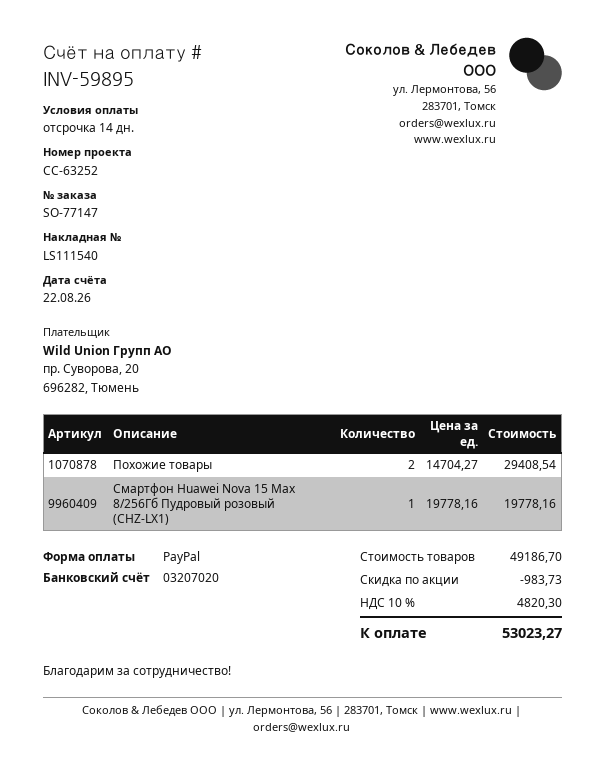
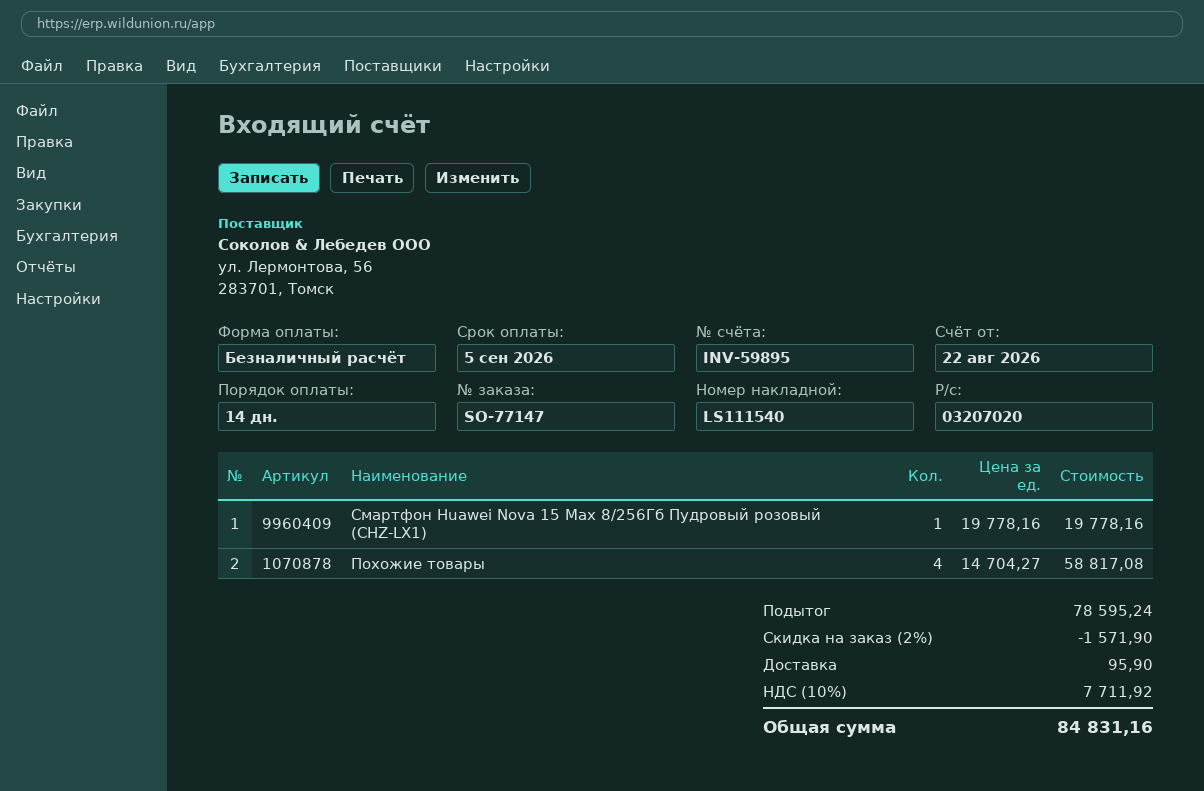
payment method: PayPal -> bank transfer
Похожие товары: 2 x 14704.27 = 29408.54 -> 4 x 14704.27 = 58817.08
subtotal: 49186.70 -> 78595.24
discount: 983.73 -> 1571.90
shipping: none -> 95.90
tax: 10% = 4820.30 -> 10% = 7711.92
total: 53023.27 -> 84831.16

